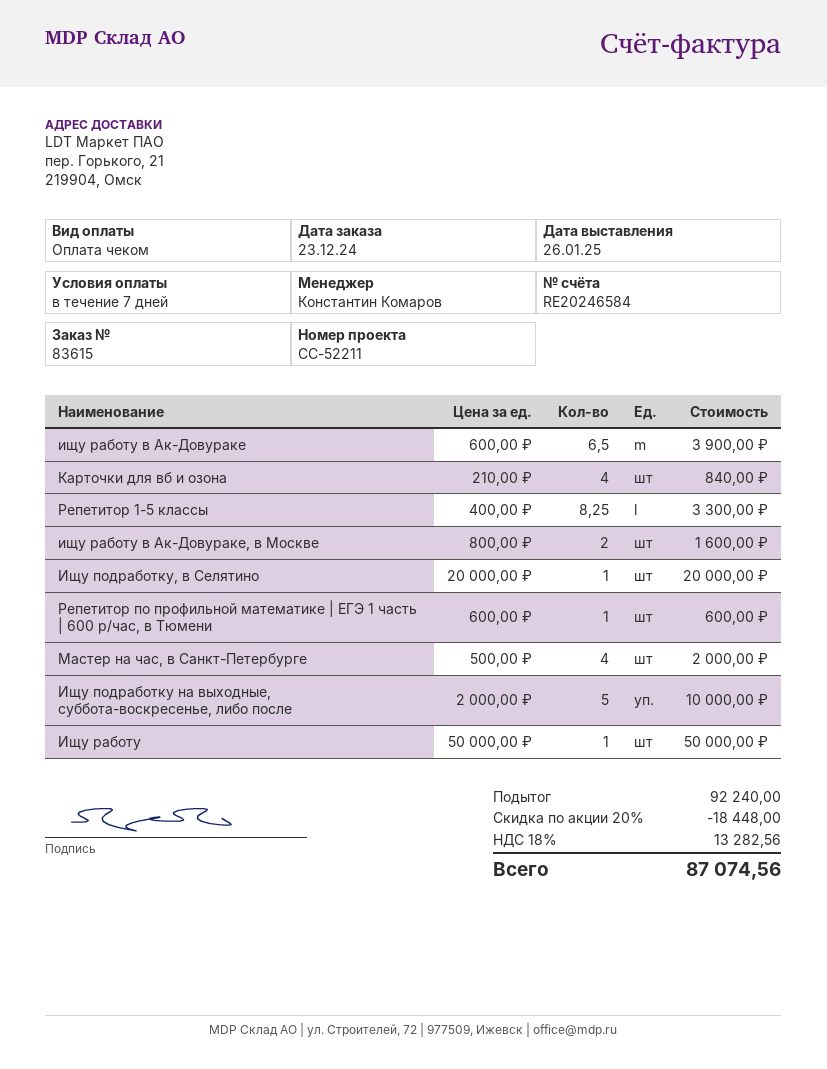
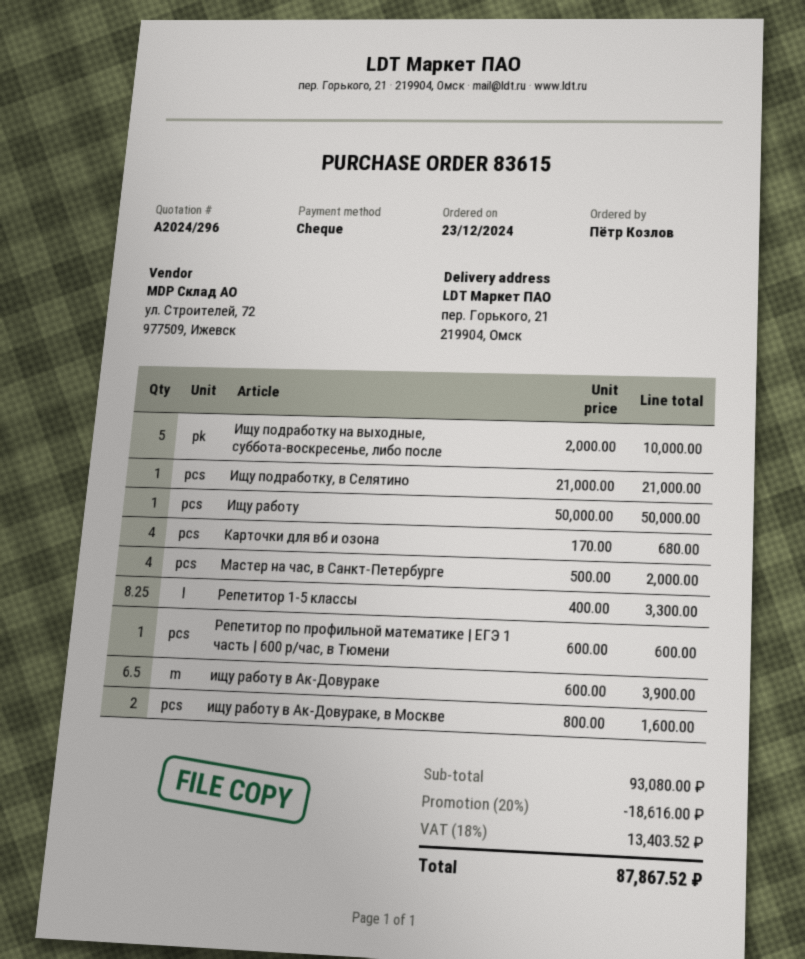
Карточки для вб и озона: 4 x 210.00 = 840.00 -> 4 x 170.00 = 680.00
Ищу подработку, в Селятино: 1 x 20000.00 = 20000.00 -> 1 x 21000.00 = 21000.00
subtotal: 92240.00 -> 93080.00
discount: 20% = 18448.00 -> 20% = 18616.00
tax: 18% = 13282.56 -> 18% = 13403.52
total: 87074.56 -> 87867.52

